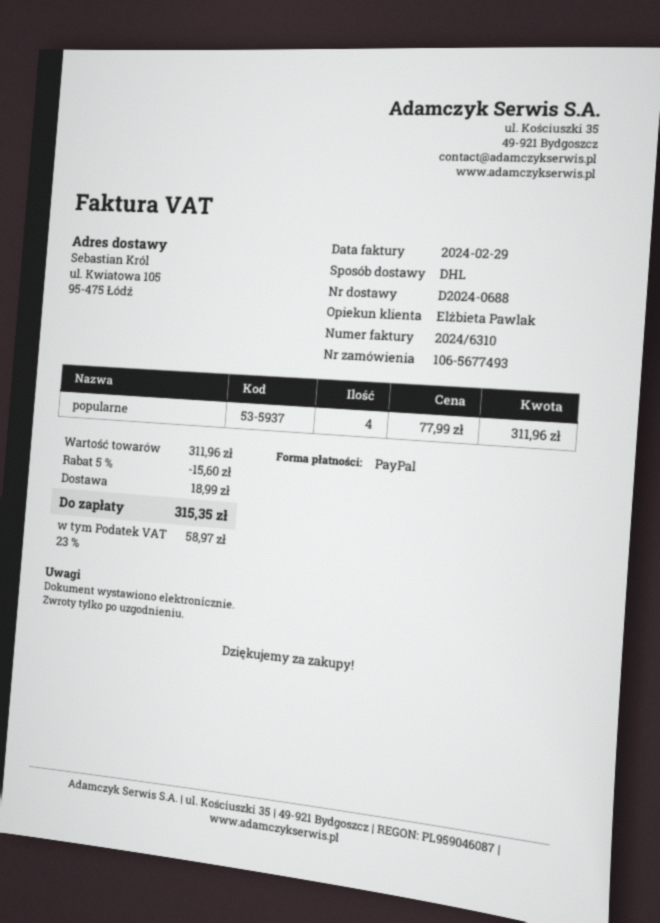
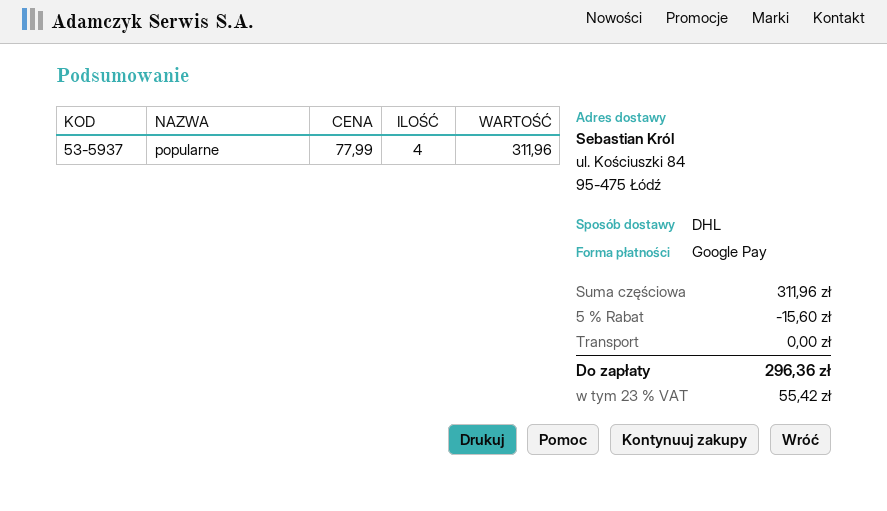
payment method: PayPal -> Google Pay
ship to: ul. Kwiatowa 105, 95-475 Łódź -> ul. Kościuszki 84, 95-475 Łódź
shipping: 18.99 -> 0.00
tax: 23% = 58.97 -> 23% = 55.42
total: 315.35 -> 296.36

